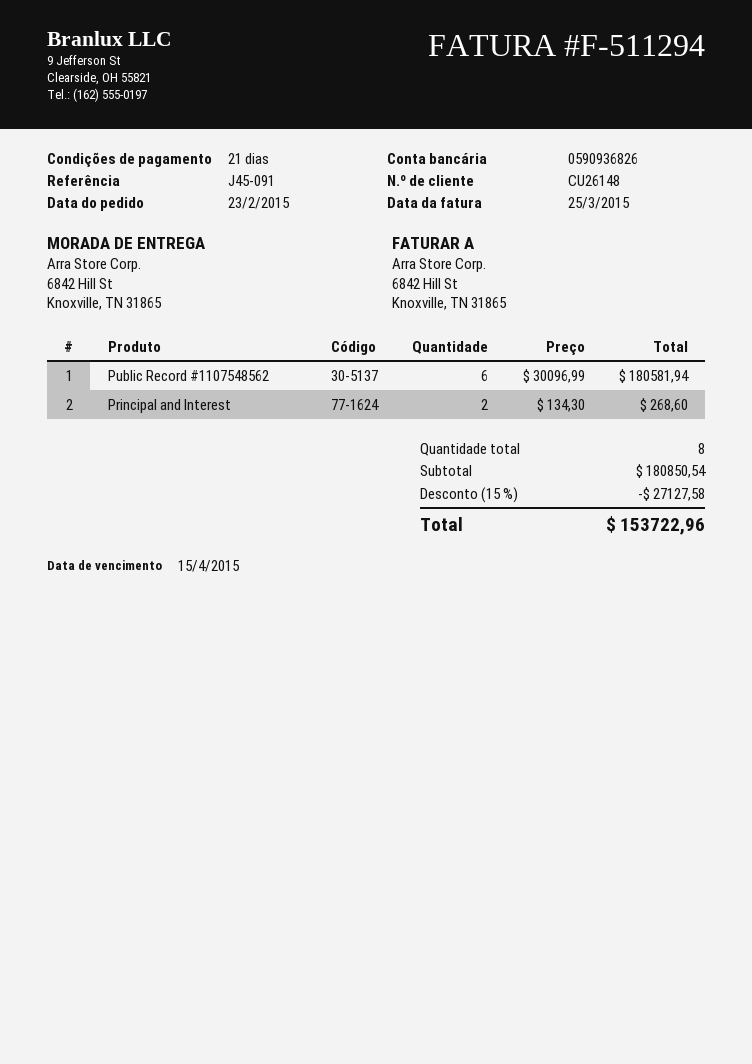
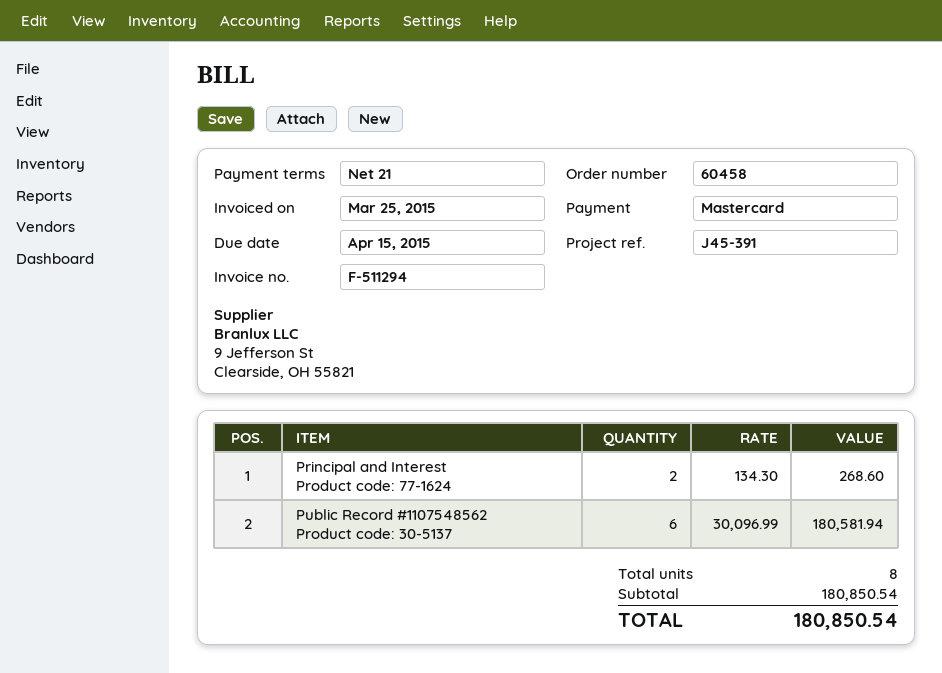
reference: J45-091 -> J45-391
discount: 15% = 27127.58 -> none
total: 153722.96 -> 180850.54

